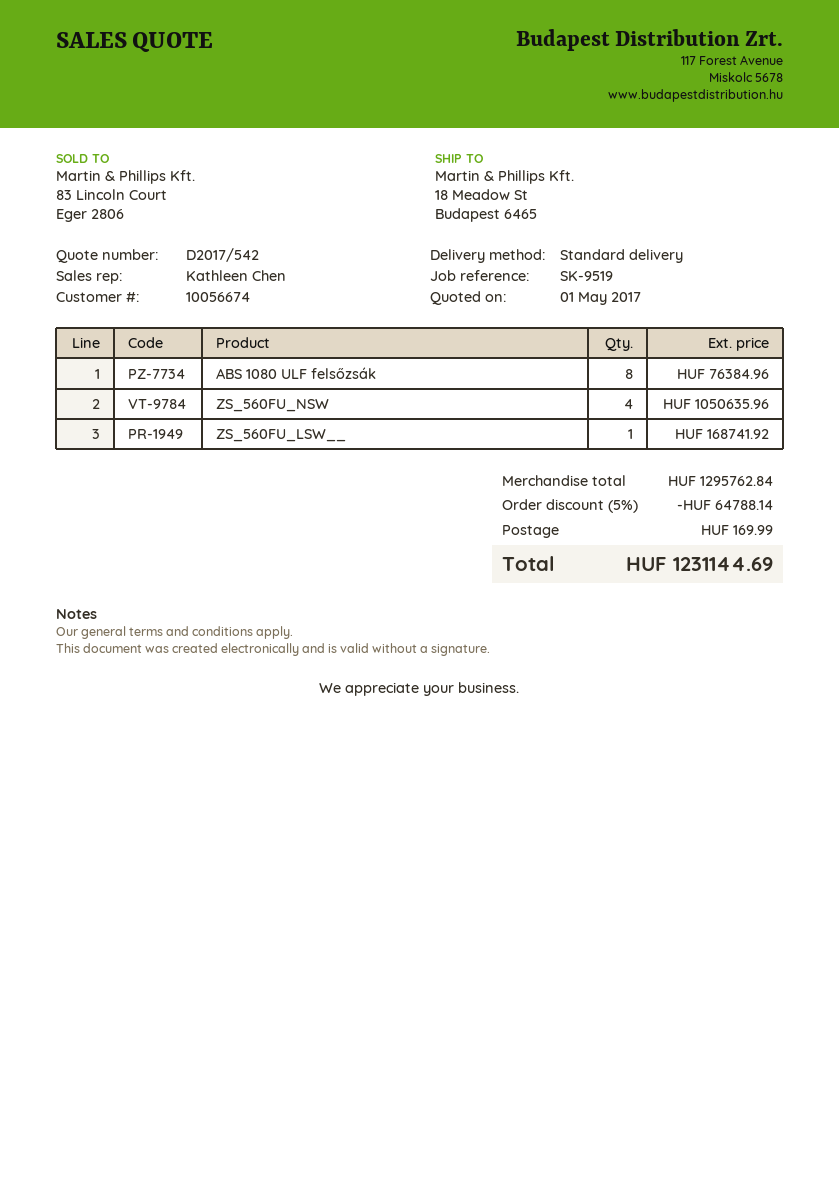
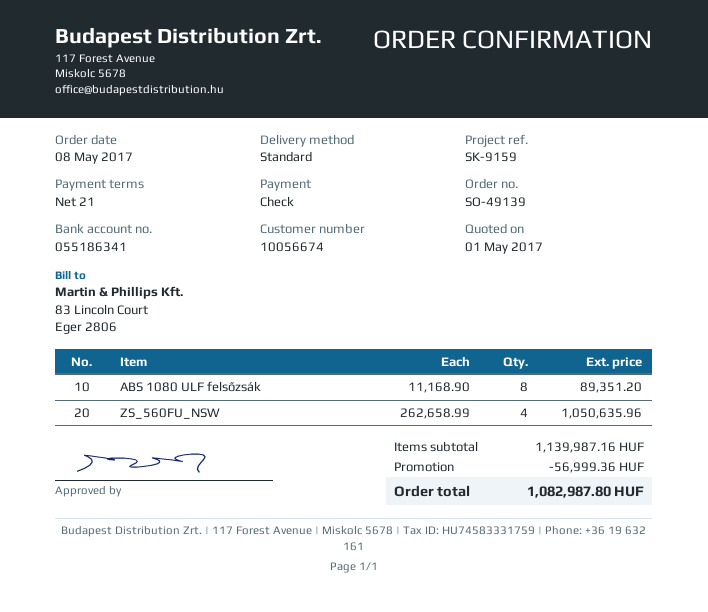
reference: SK-9519 -> SK-9159
ABS 1080 ULF felsőzsák: 8 for 76384.96 -> 8 for 89351.20
ZS_560FU_LSW__: 1 for 168741.92 -> none
subtotal: 1295762.84 -> 1139987.16
discount: 64788.14 -> 56999.36
shipping: 169.99 -> none
total: 1231144.69 -> 1082987.80

